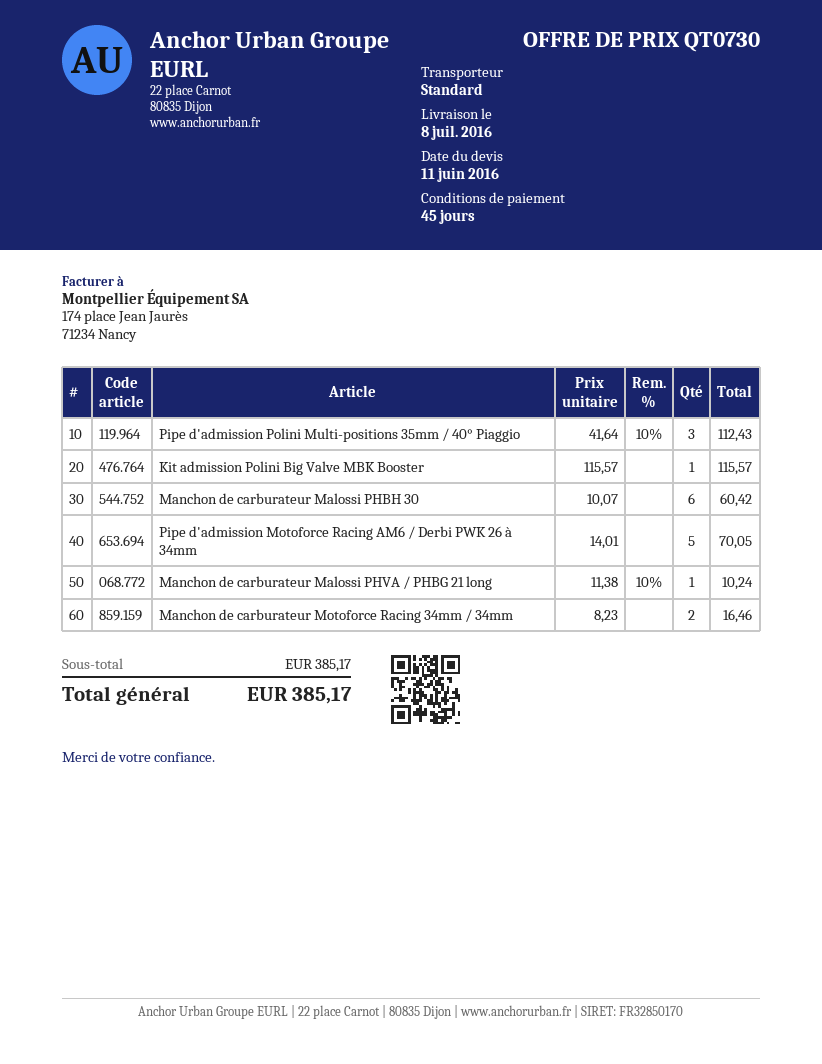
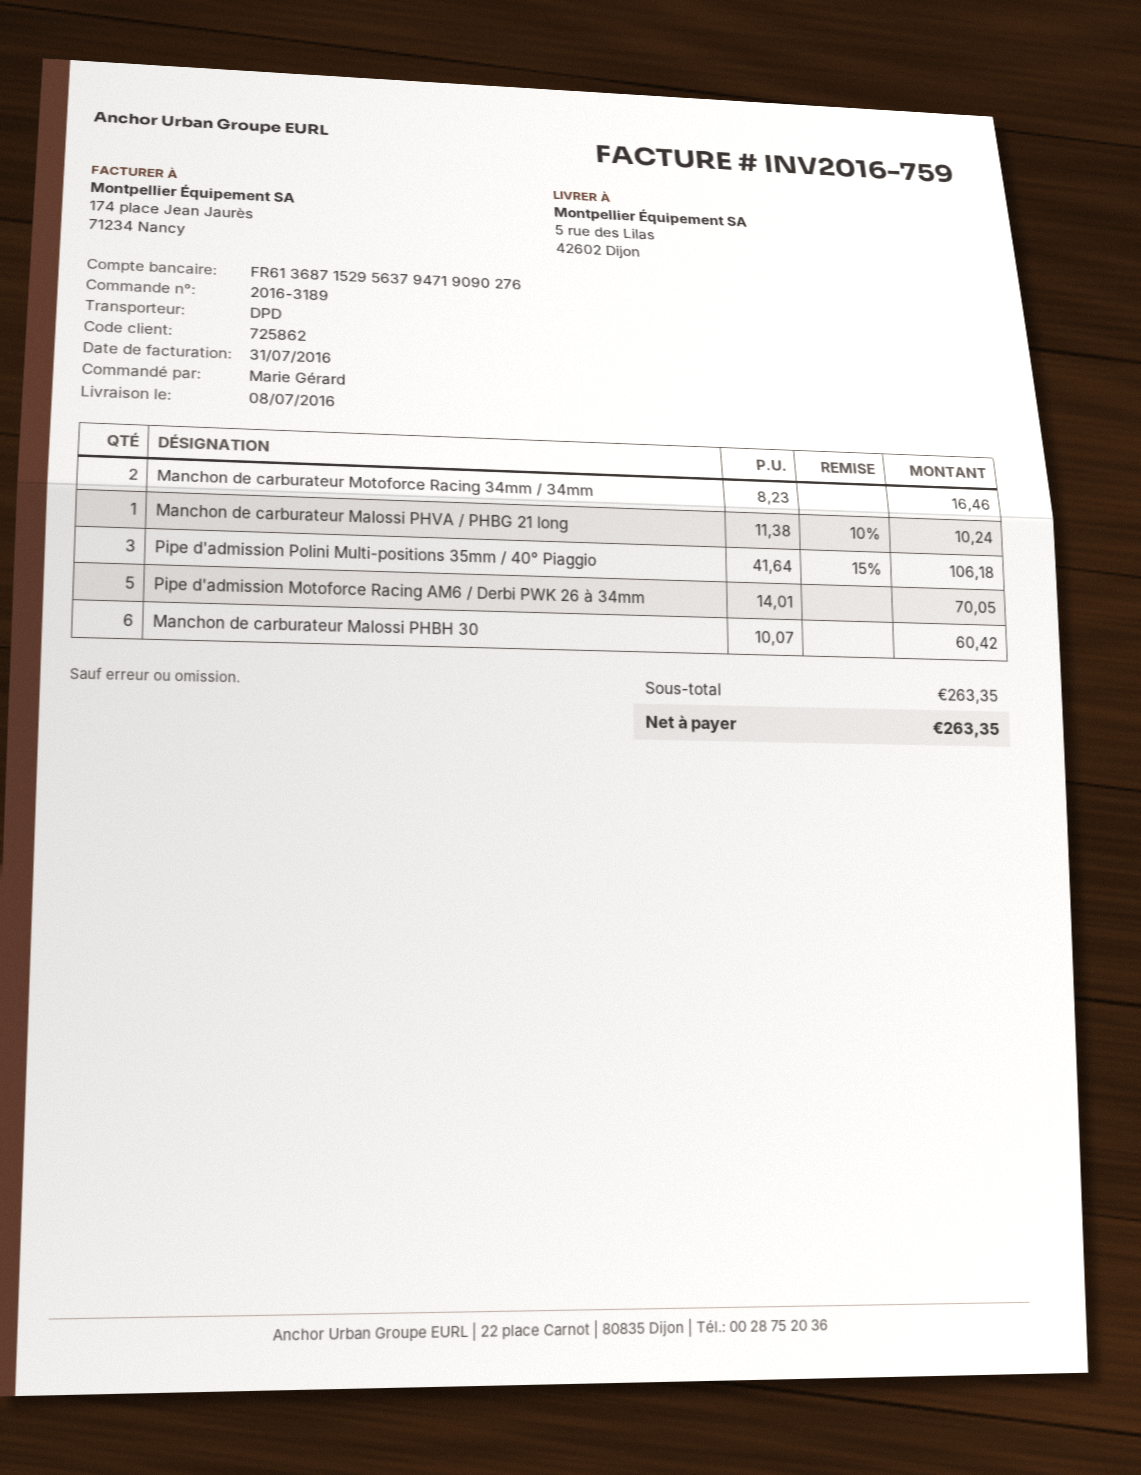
shipping method: standard -> DPD
Pipe d'admission Polini Multi-positions 35mm / 40° Piaggio: 3 x 41.64 - 10% = 112.43 -> 3 x 41.64 - 15% = 106.18
Kit admission Polini Big Valve MBK Booster: 1 x 115.57 = 115.57 -> none
subtotal: 385.17 -> 263.35
total: 385.17 -> 263.35

